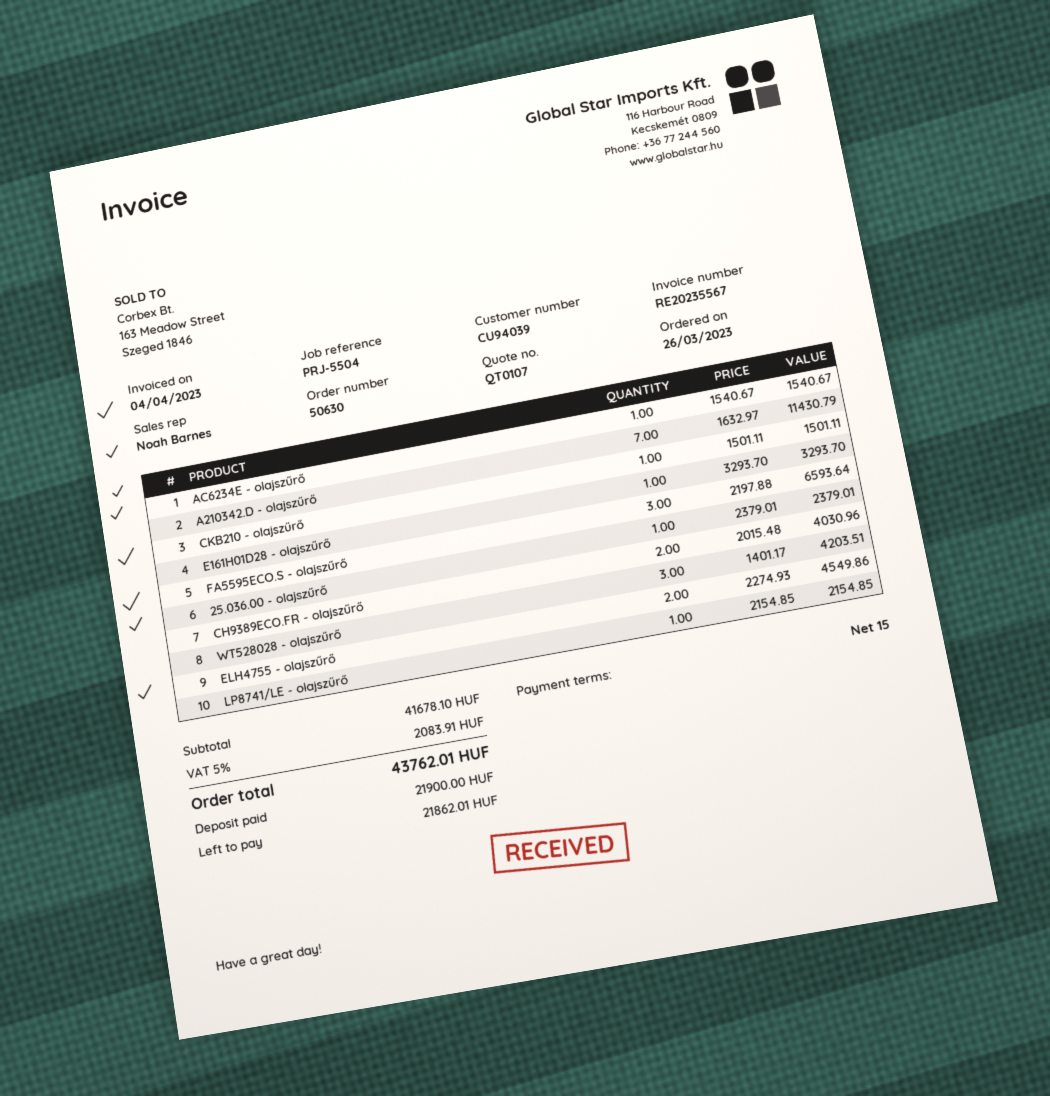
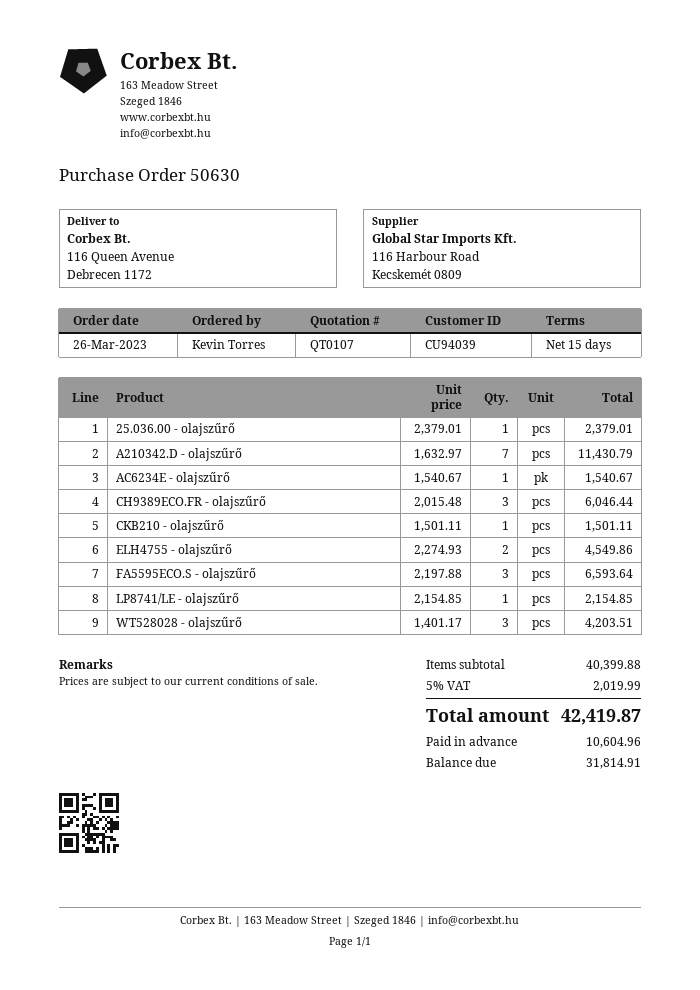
E161H01D28 - olajszűrő: 1 x 3293.70 = 3293.70 -> none
CH9389ECO.FR - olajszűrő: 2 x 2015.48 = 4030.96 -> 3 x 2015.48 = 6046.44
subtotal: 41678.10 -> 40399.88
tax: 5% = 2083.91 -> 5% = 2019.99
total: 43762.01 -> 42419.87
deposit: 21900.00 -> 10604.96
balance: 21862.01 -> 31814.91

